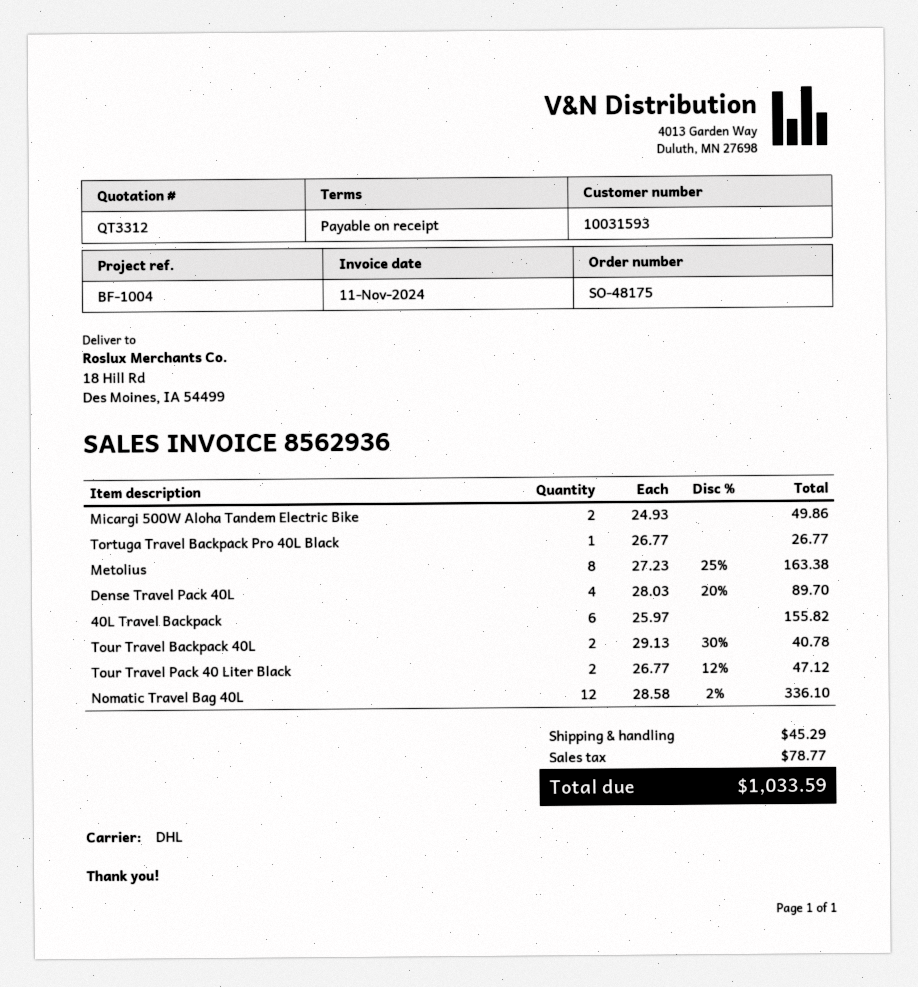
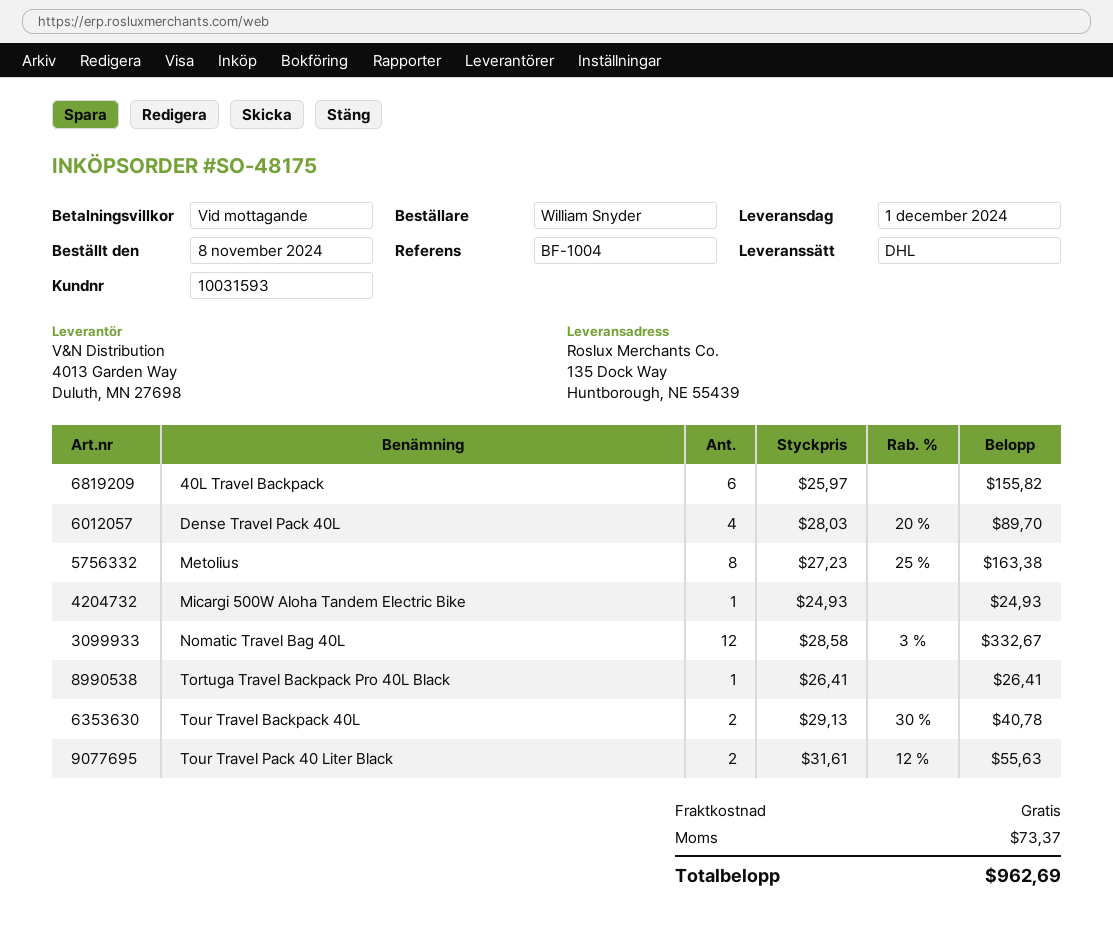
ship to: 18 Hill Rd, Des Moines, IA 54499 -> 135 Dock Way, Huntborough, NE 55439
Micargi 500W Aloha Tandem Electric Bike: 2 x 24.93 = 49.86 -> 1 x 24.93 = 24.93
Tortuga Travel Backpack Pro 40L Black: 1 x 26.77 = 26.77 -> 1 x 26.41 = 26.41
Tour Travel Pack 40 Liter Black: 2 x 26.77 - 12% = 47.12 -> 2 x 31.61 - 12% = 55.63
Nomatic Travel Bag 40L: 12 x 28.58 - 2% = 336.10 -> 12 x 28.58 - 3% = 332.67
shipping: 45.29 -> 0.00
tax: 78.77 -> 73.37
total: 1033.59 -> 962.69

